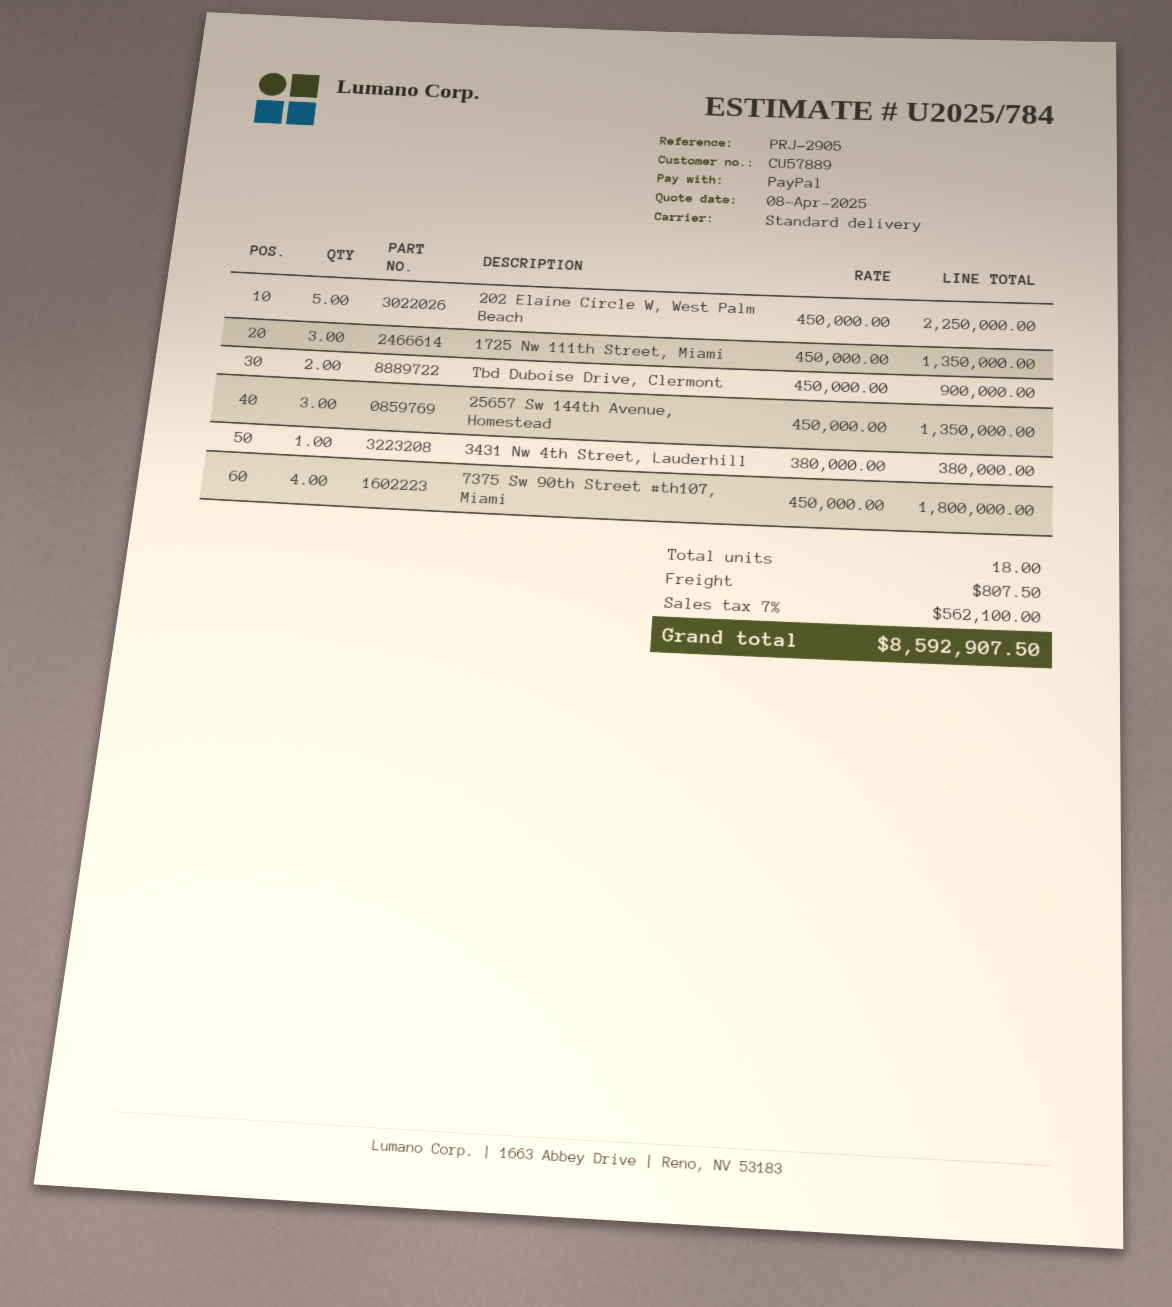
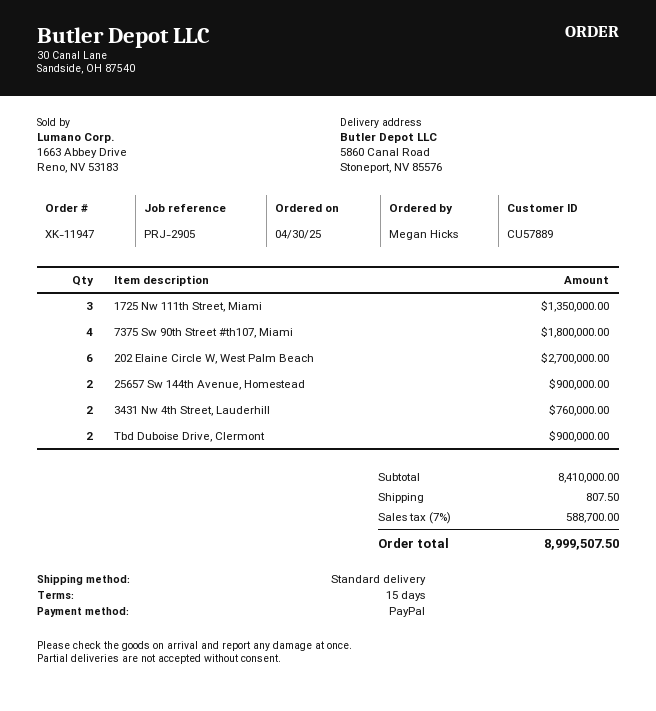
202 Elaine Circle W, West Palm Beach: 5 for 2250000.00 -> 6 for 2700000.00
25657 Sw 144th Avenue, Homestead: 3 for 1350000.00 -> 2 for 900000.00
3431 Nw 4th Street, Lauderhill: 1 for 380000.00 -> 2 for 760000.00
tax: 7% = 562100.00 -> 7% = 588700.00
total: 8592907.50 -> 8999507.50

